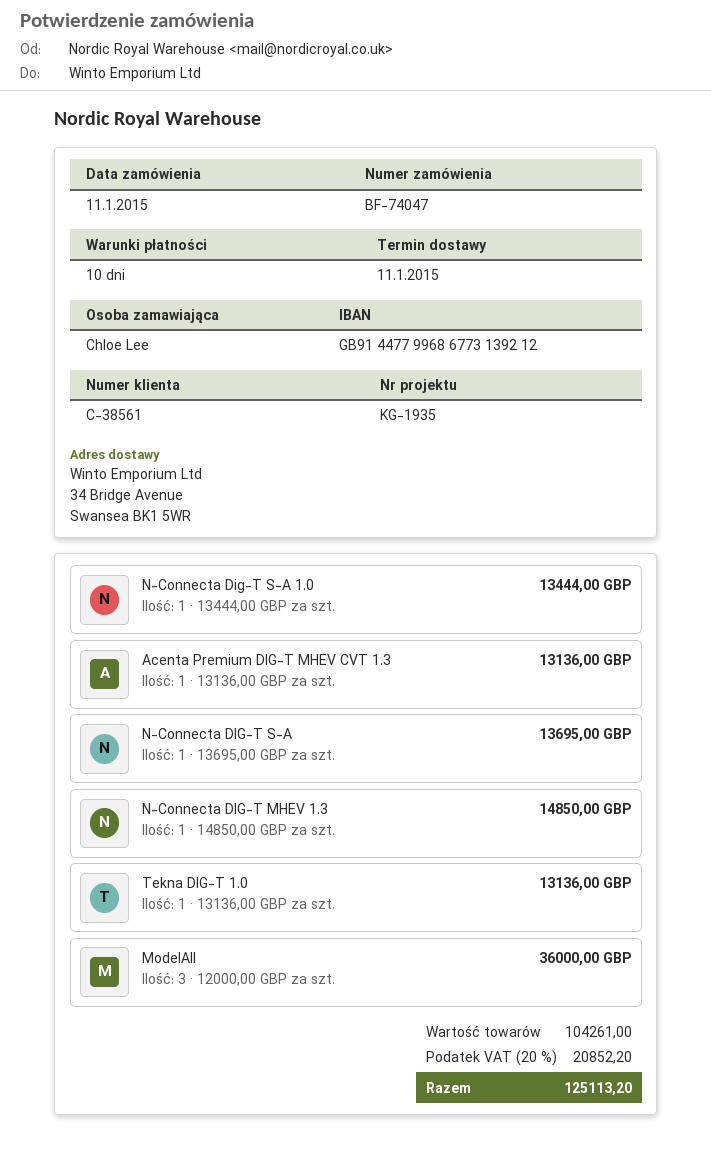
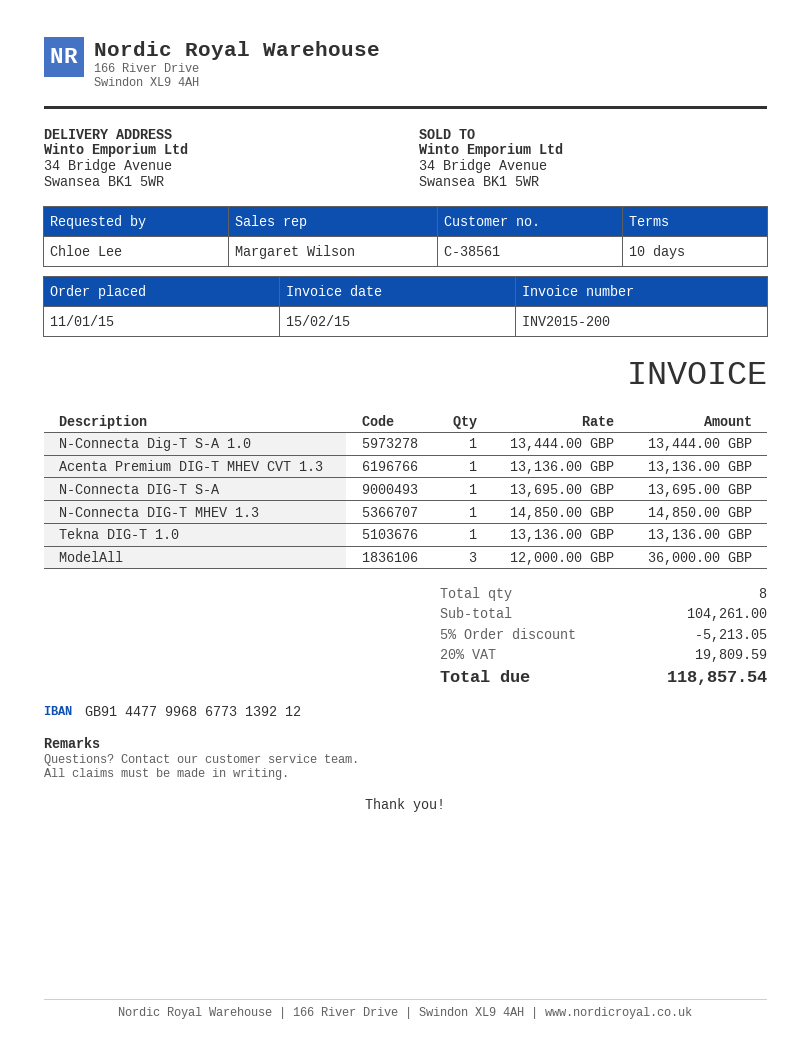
discount: none -> 5% = 5213.05
tax: 20% = 20852.20 -> 20% = 19809.59
total: 125113.20 -> 118857.54

